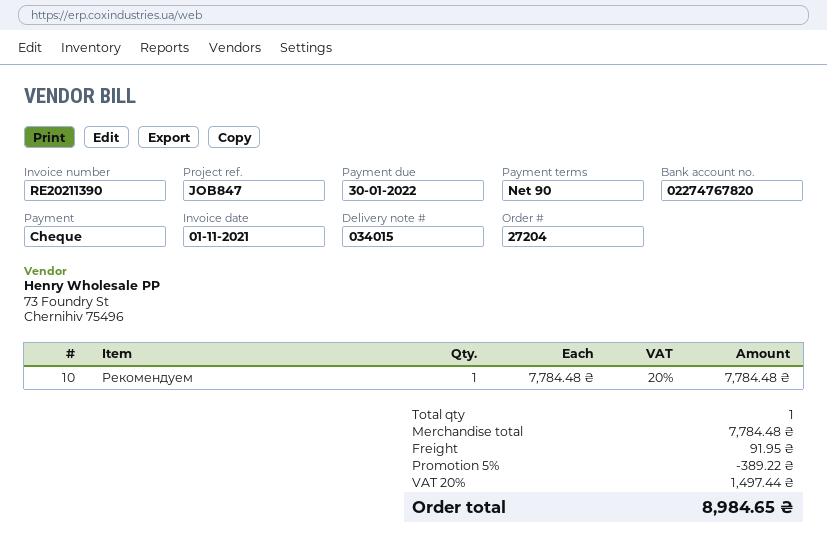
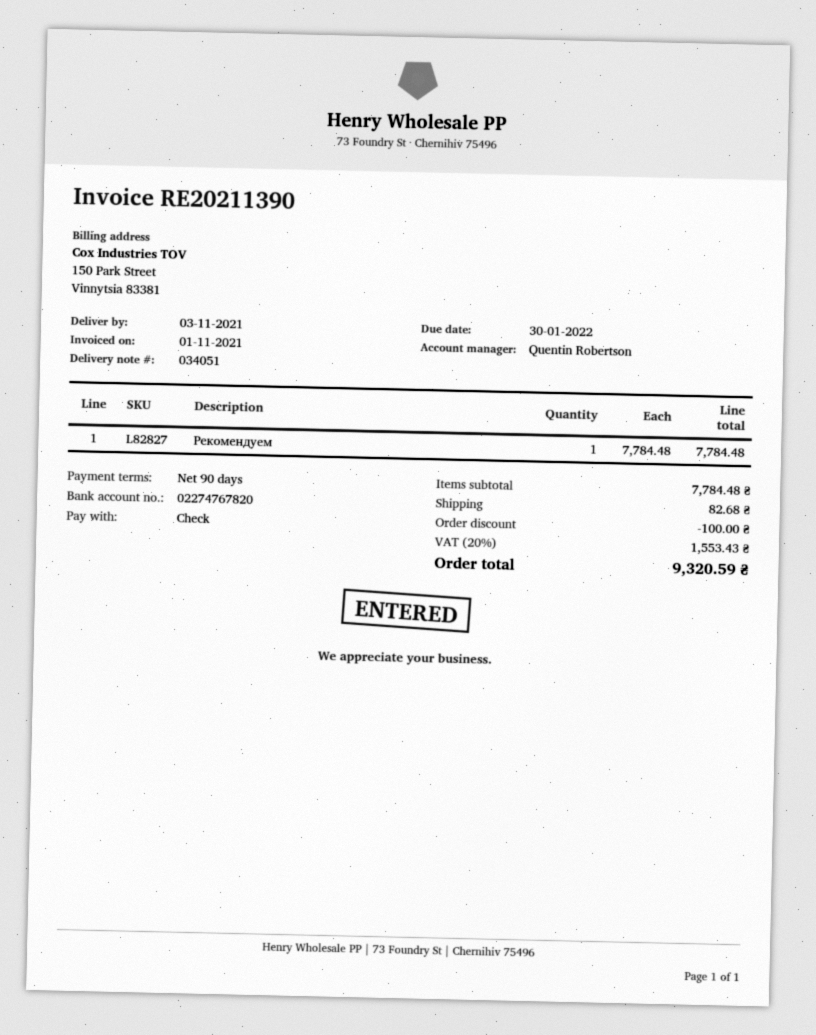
delivery note number: 034015 -> 034051
discount: 389.22 -> 100.00
shipping: 91.95 -> 82.68
tax: 20% = 1497.44 -> 20% = 1553.43
total: 8984.65 -> 9320.59

